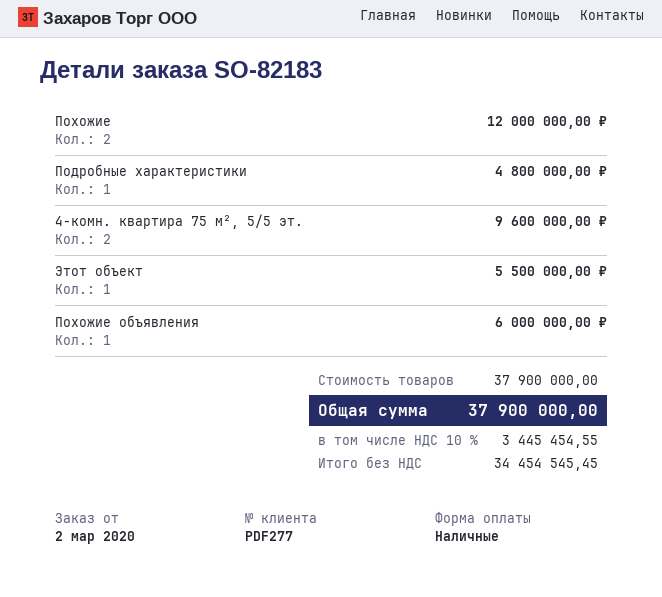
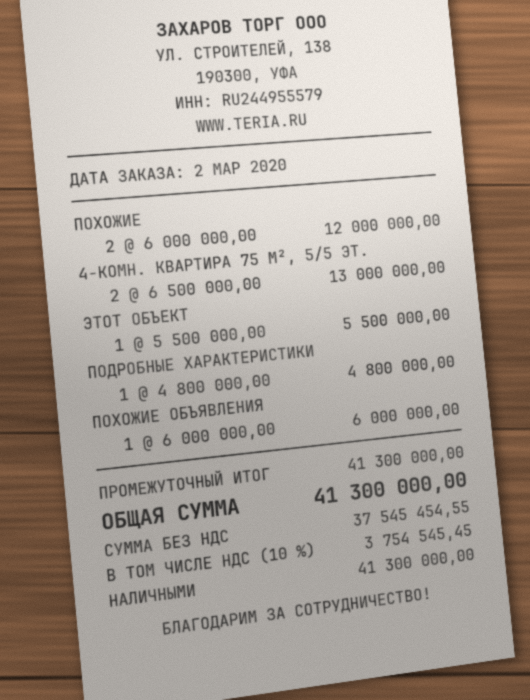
4-комн. квартира 75 м², 5/5 эт.: 2 for 9600000.00 -> 2 for 13000000.00
subtotal: 37900000.00 -> 41300000.00
net: 34454545.45 -> 37545454.55
tax: 10% = 3445454.55 -> 10% = 3754545.45
total: 37900000.00 -> 41300000.00

